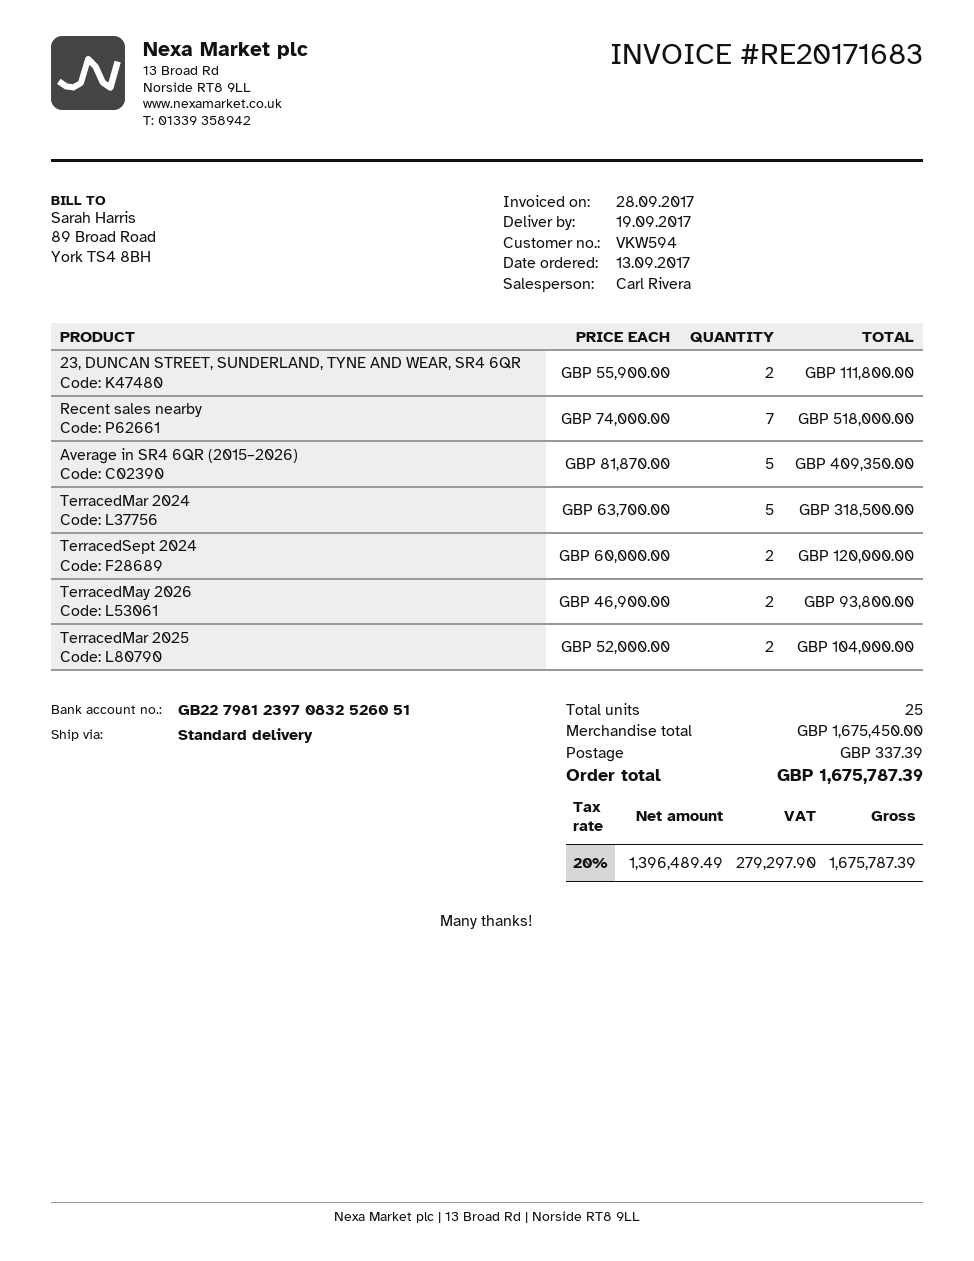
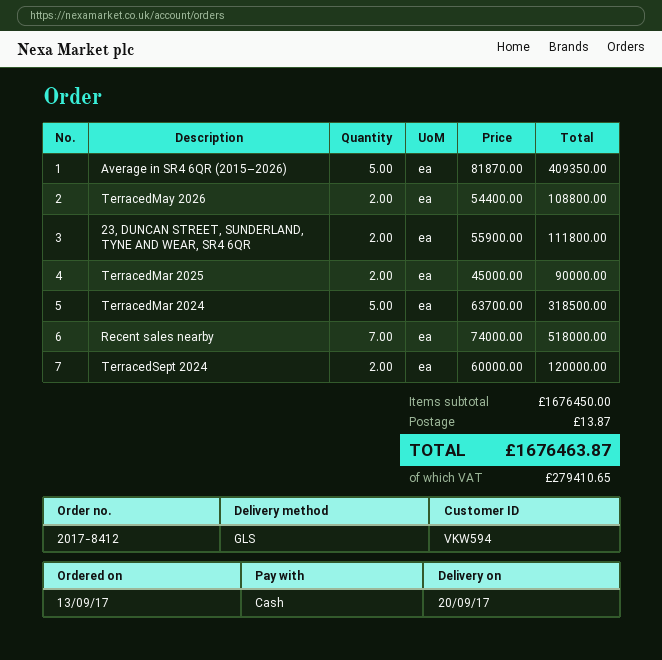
delivery date: 2017-09-19 -> 2017-09-20
shipping method: standard -> GLS
TerracedMay 2026: 2 x 46900.00 = 93800.00 -> 2 x 54400.00 = 108800.00
TerracedMar 2025: 2 x 52000.00 = 104000.00 -> 2 x 45000.00 = 90000.00
subtotal: 1675450.00 -> 1676450.00
shipping: 337.39 -> 13.87
tax: 279297.90 -> 279410.65
total: 1675787.39 -> 1676463.87

